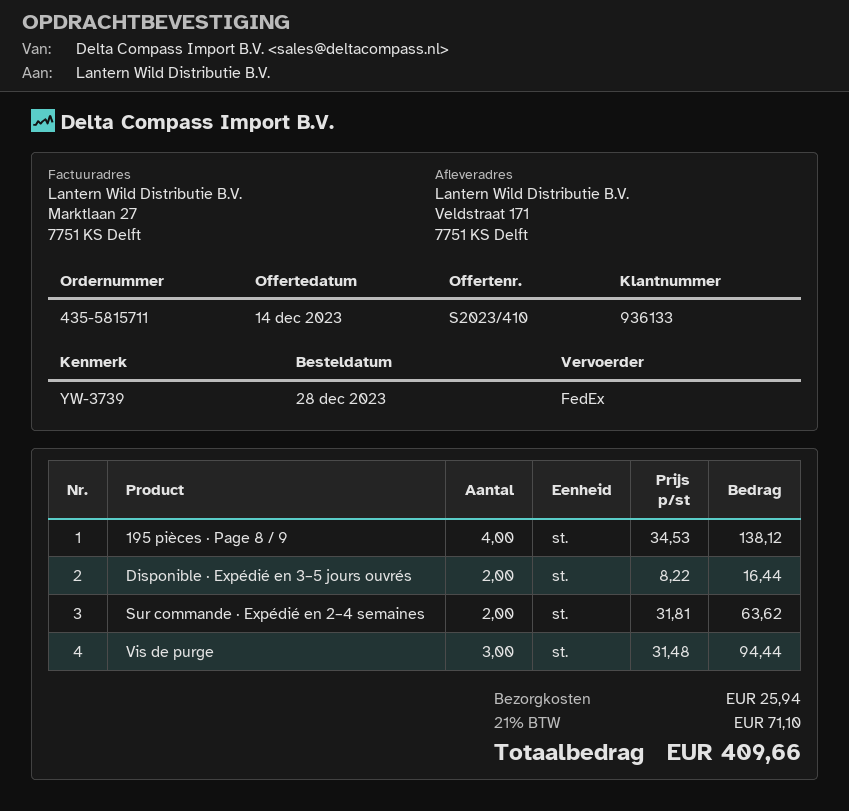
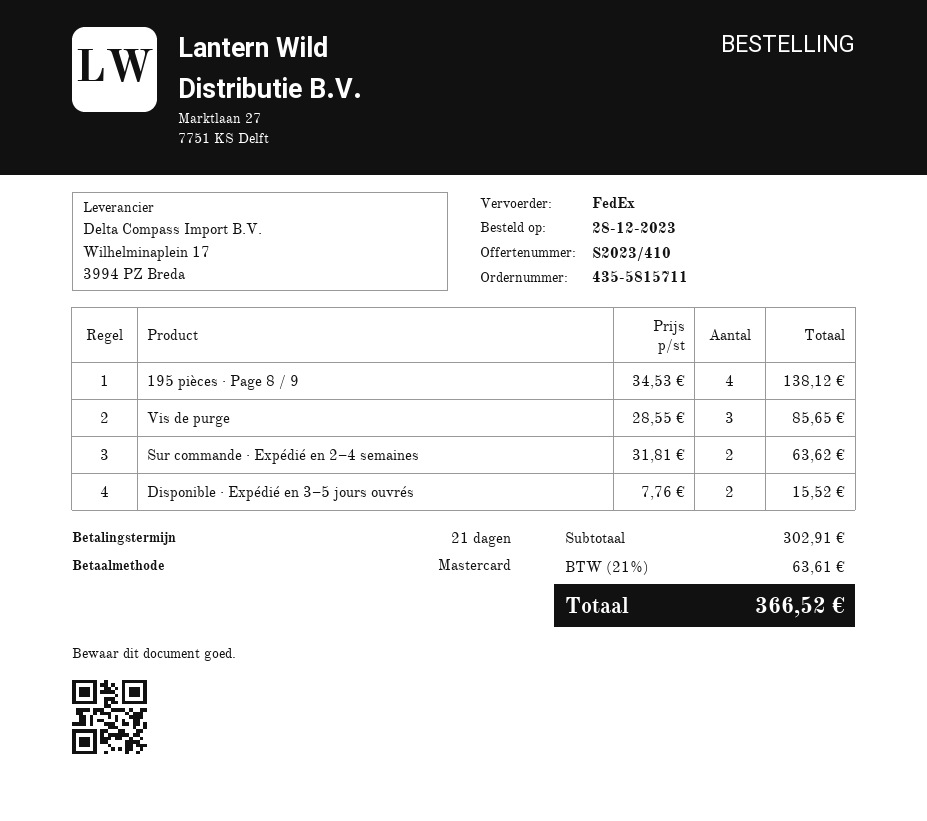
Disponible · Expédié en 3–5 jours ouvrés: 2 x 8.22 = 16.44 -> 2 x 7.76 = 15.52
Vis de purge: 3 x 31.48 = 94.44 -> 3 x 28.55 = 85.65
shipping: 25.94 -> none
tax: 21% = 71.10 -> 21% = 63.61
total: 409.66 -> 366.52

